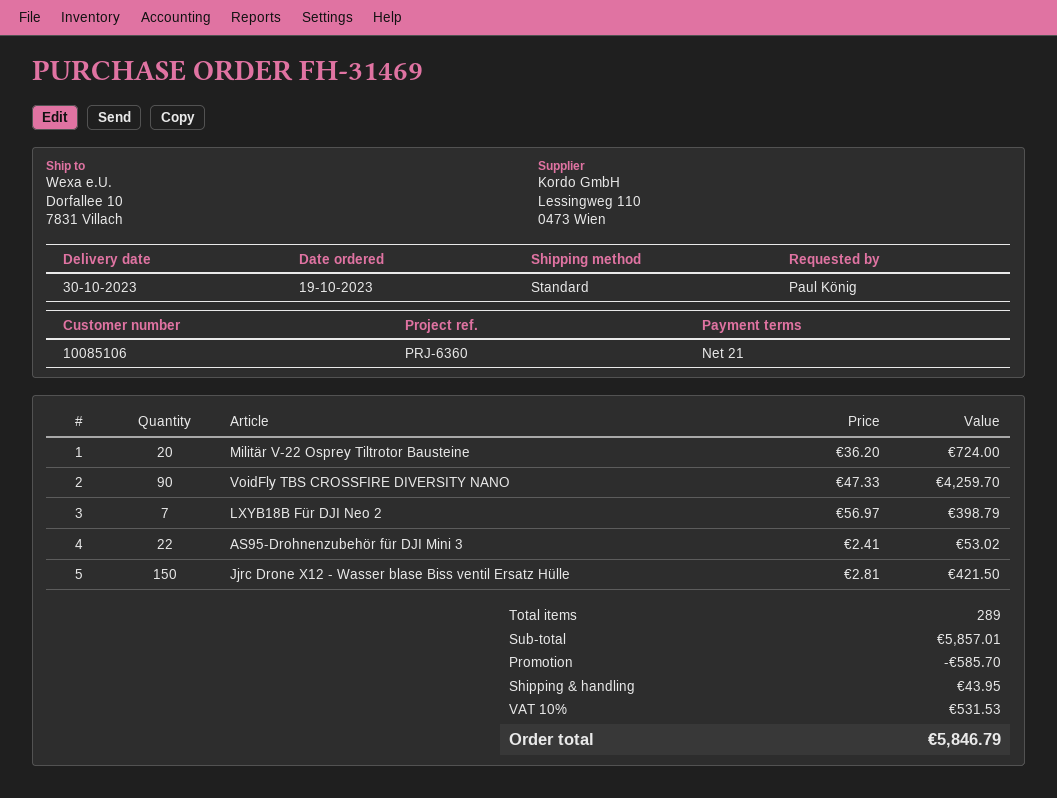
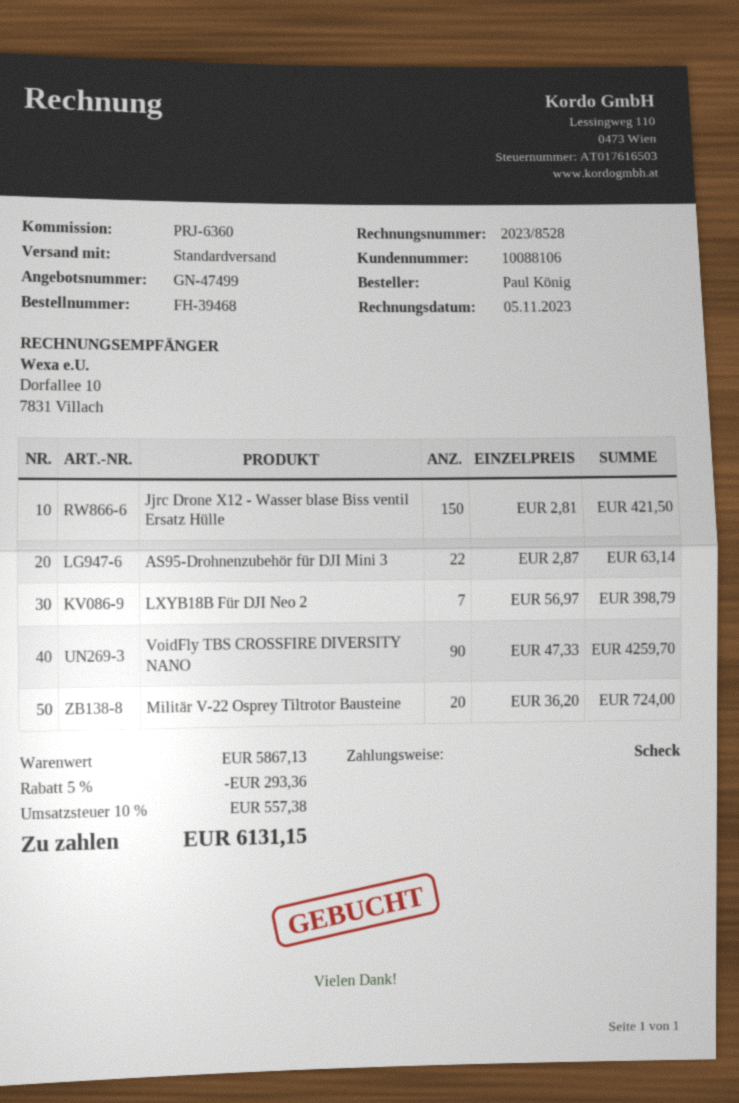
order number: FH-31469 -> FH-39468
customer number: 10085106 -> 10088106
AS95-Drohnenzubehör für DJI Mini 3: 22 x 2.41 = 53.02 -> 22 x 2.87 = 63.14
subtotal: 5857.01 -> 5867.13
discount: 585.70 -> 293.36
shipping: 43.95 -> none
tax: 10% = 531.53 -> 10% = 557.38
total: 5846.79 -> 6131.15

